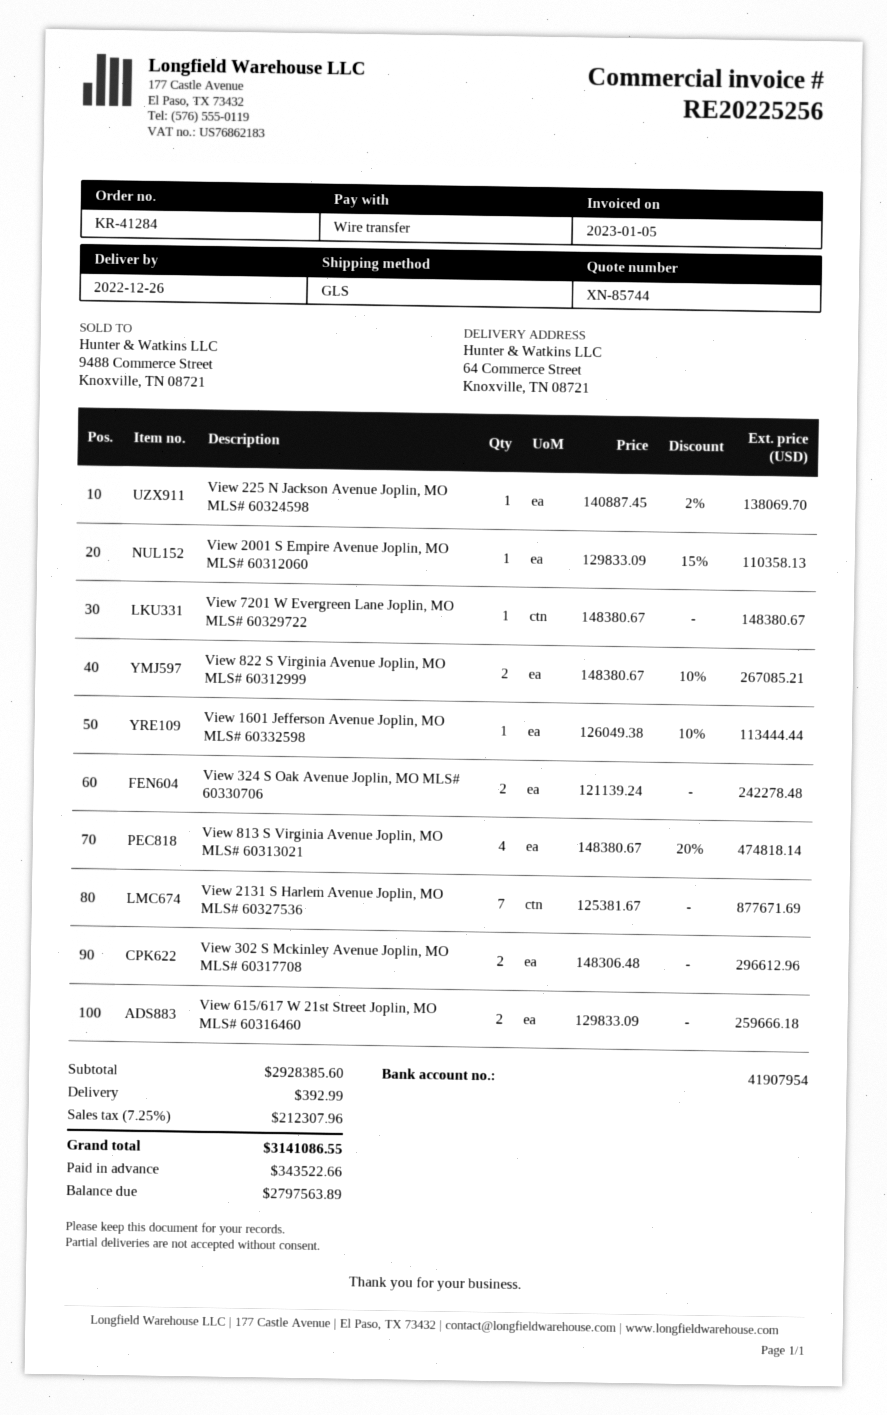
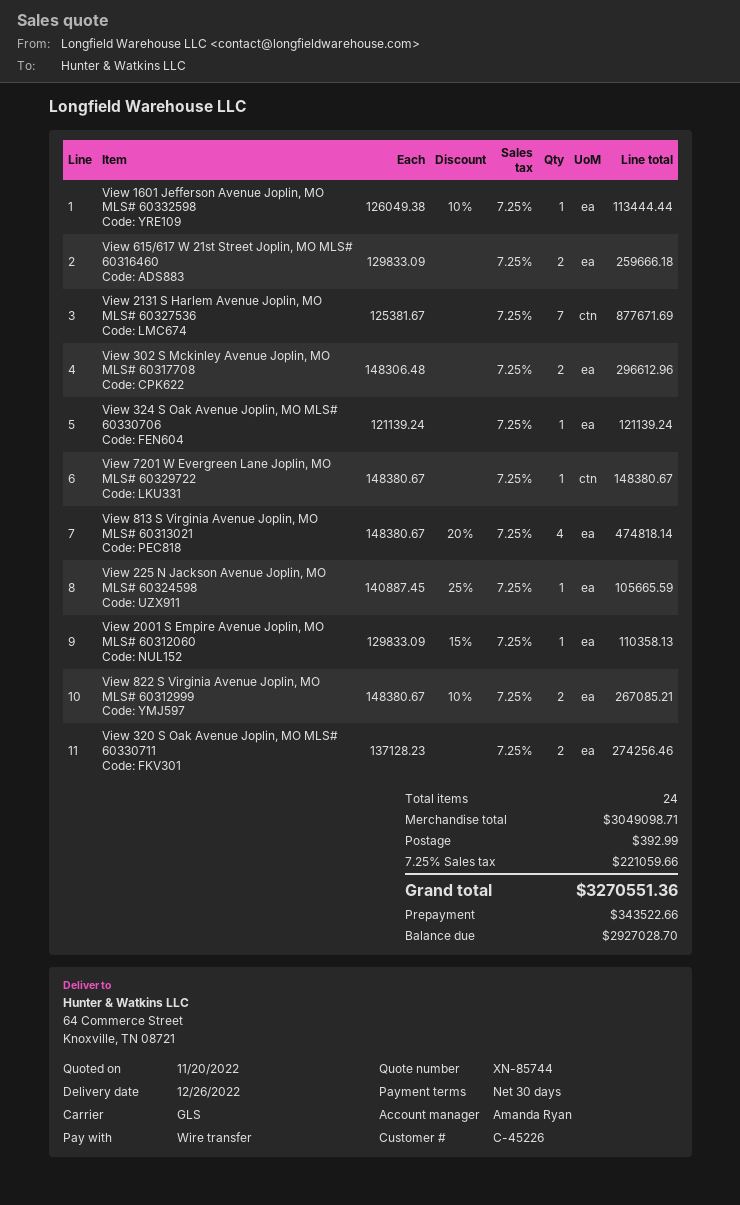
View 225 N Jackson Avenue Joplin, MO MLS# 60324598: 1 x 140887.45 - 2% = 138069.70 -> 1 x 140887.45 - 25% = 105665.59
View 324 S Oak Avenue Joplin, MO MLS# 60330706: 2 x 121139.24 = 242278.48 -> 1 x 121139.24 = 121139.24
View 320 S Oak Avenue Joplin, MO MLS# 60330711: none -> 2 x 137128.23 = 274256.46
subtotal: 2928385.60 -> 3049098.71
tax: 7.25% = 212307.96 -> 7.25% = 221059.66
total: 3141086.55 -> 3270551.36
balance: 2797563.89 -> 2927028.70

